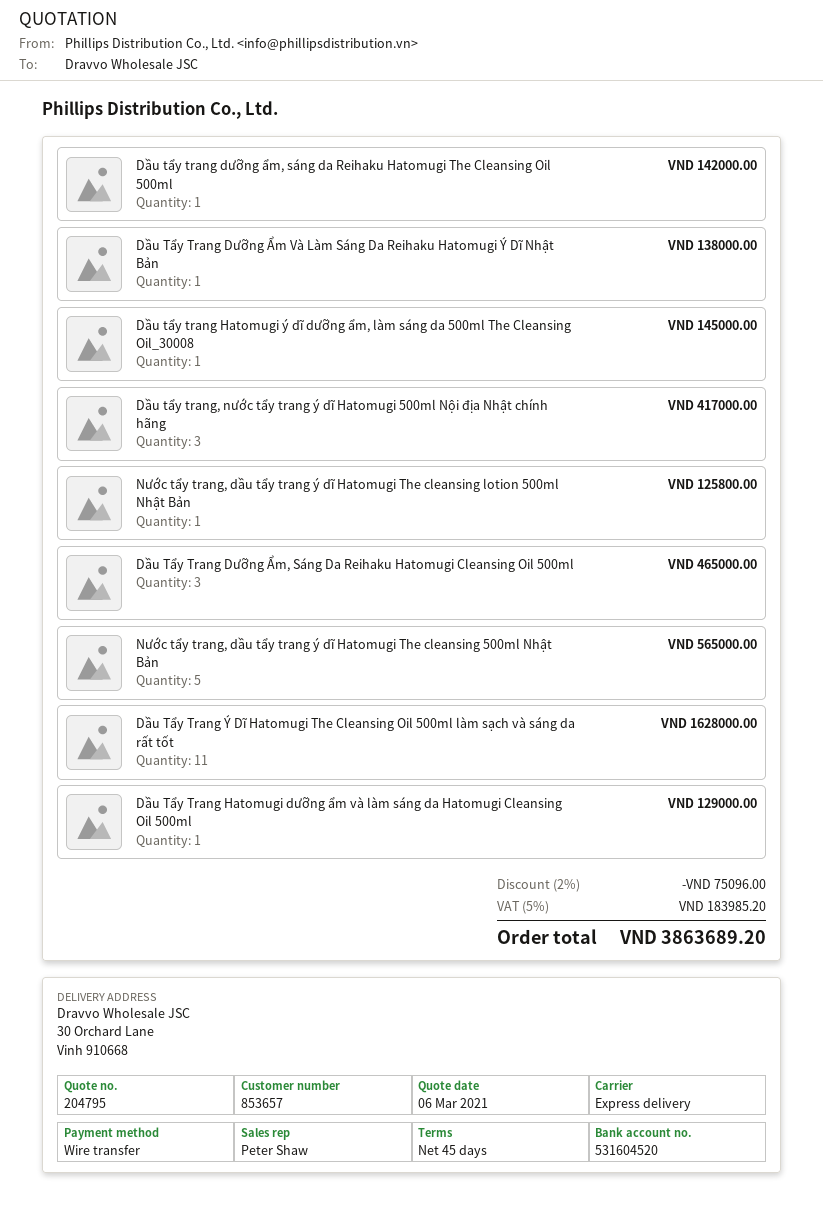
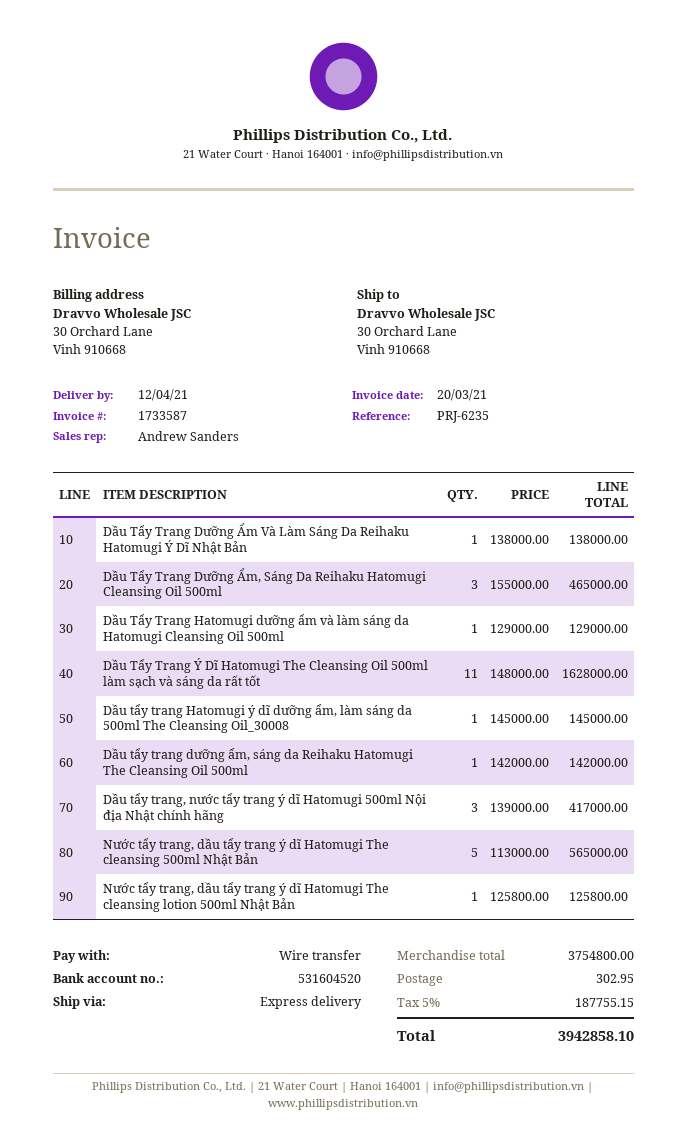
sales rep: Peter Shaw -> Andrew Sanders
discount: 2% = 75096.00 -> none
shipping: none -> 302.95
tax: 5% = 183985.20 -> 5% = 187755.15
total: 3863689.20 -> 3942858.10

